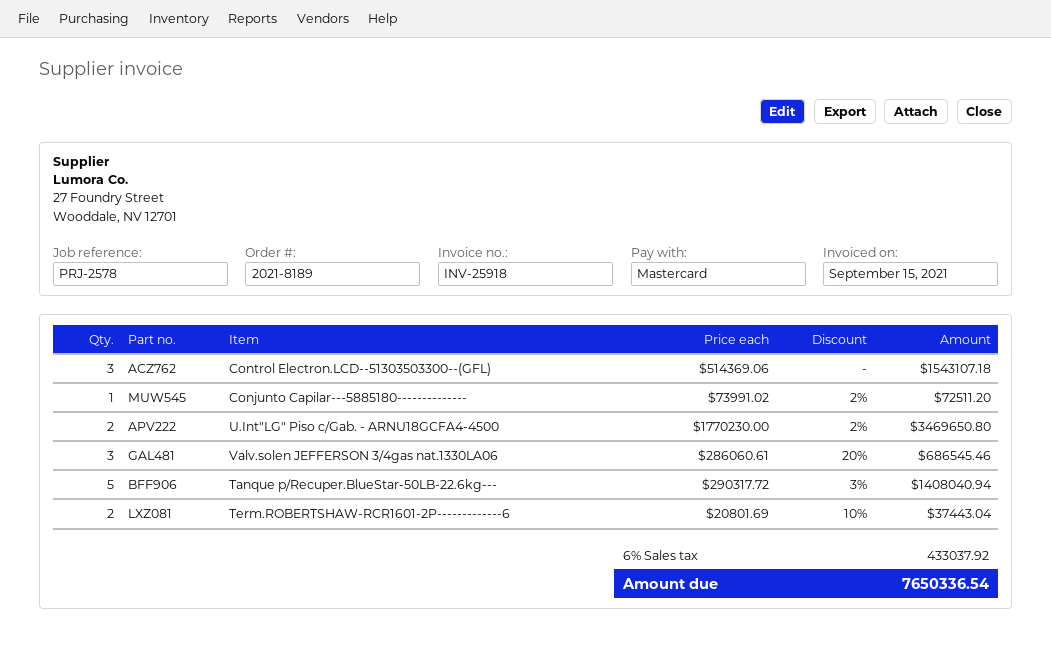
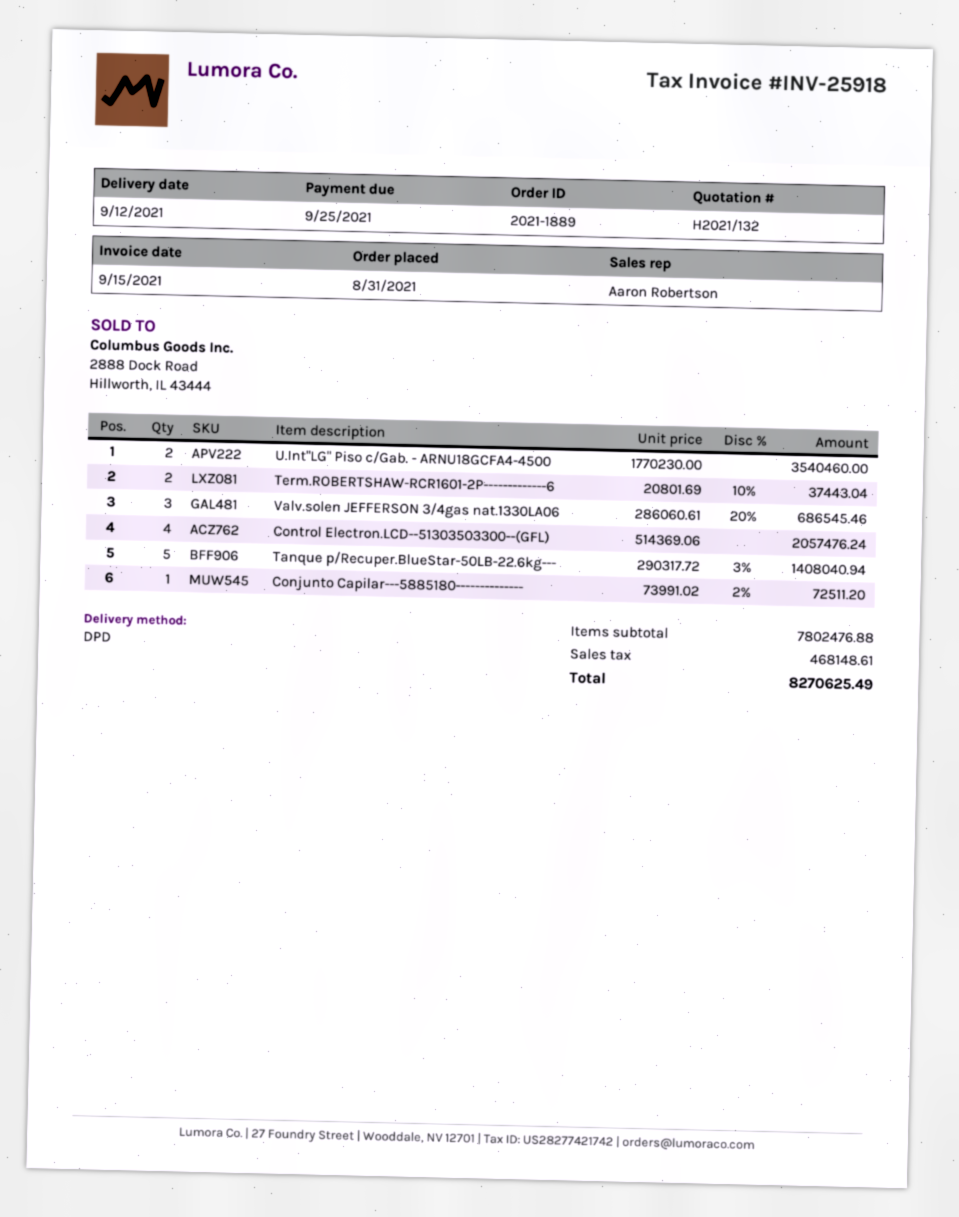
order number: 2021-8189 -> 2021-1889
Control Electron.LCD--51303503300--(GFL): 3 x 514369.06 = 1543107.18 -> 4 x 514369.06 = 2057476.24
U.Int"LG" Piso c/Gab. - ARNU18GCFA4-4500: 2 x 1770230.00 - 2% = 3469650.80 -> 2 x 1770230.00 = 3540460.00
tax: 433037.92 -> 468148.61
total: 7650336.54 -> 8270625.49

